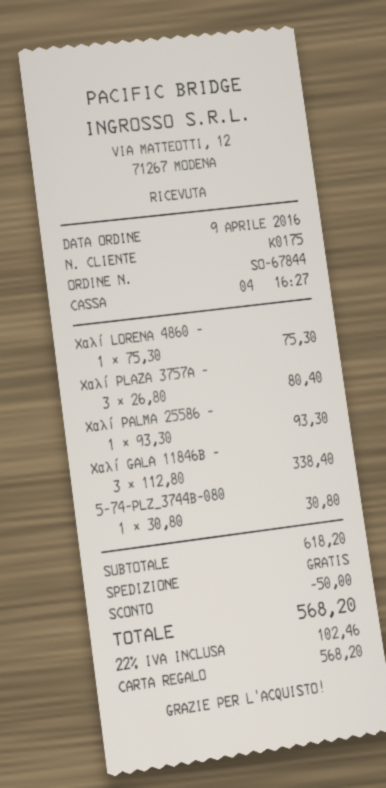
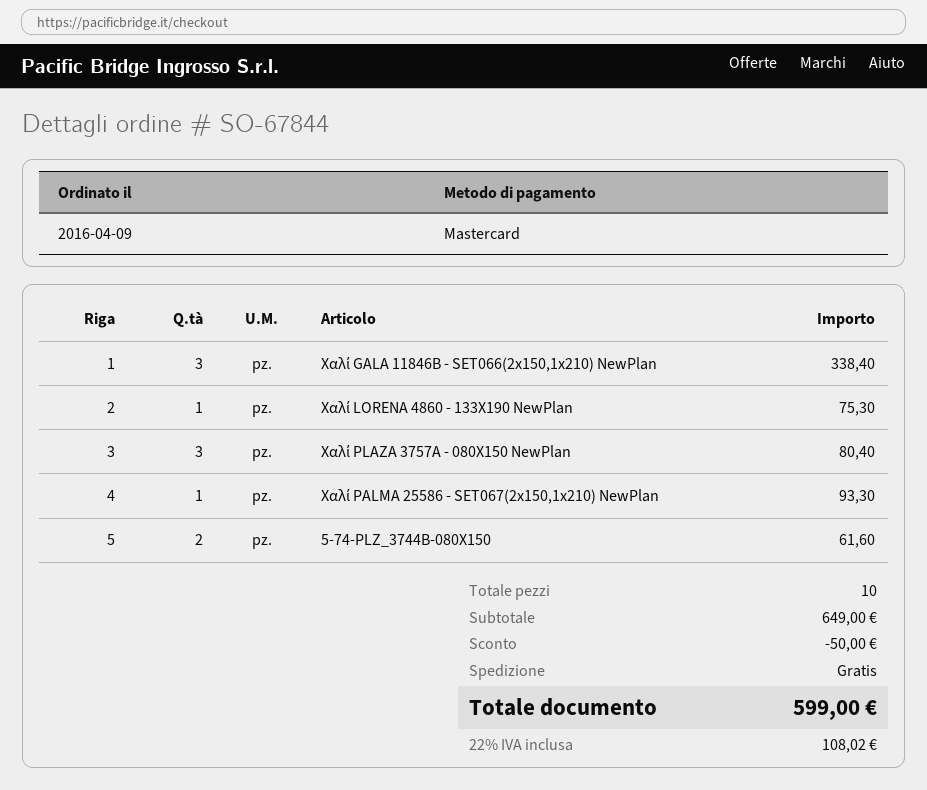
payment method: gift card -> Mastercard
5-74-PLZ_3744B-080: 1 for 30.80 -> 2 for 61.60
subtotal: 618.20 -> 649.00
tax: 22% = 102.46 -> 22% = 108.02
total: 568.20 -> 599.00

